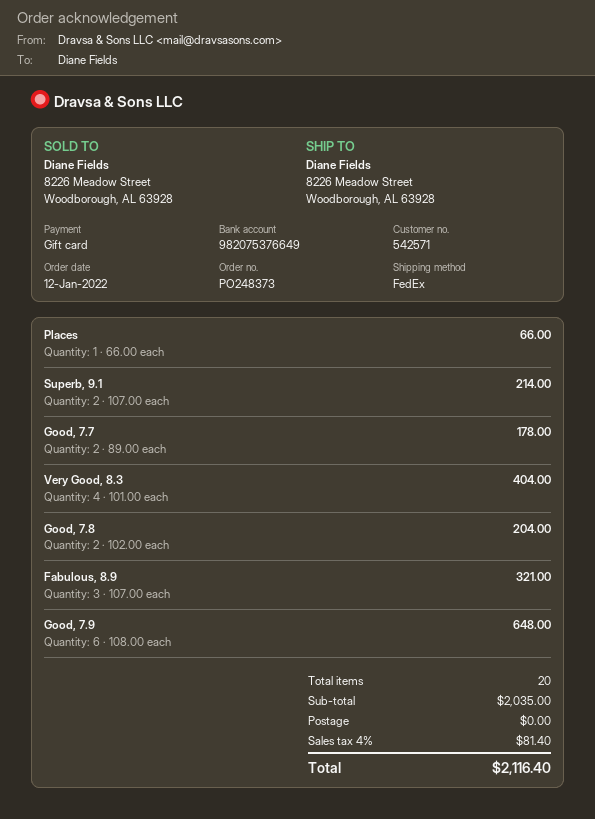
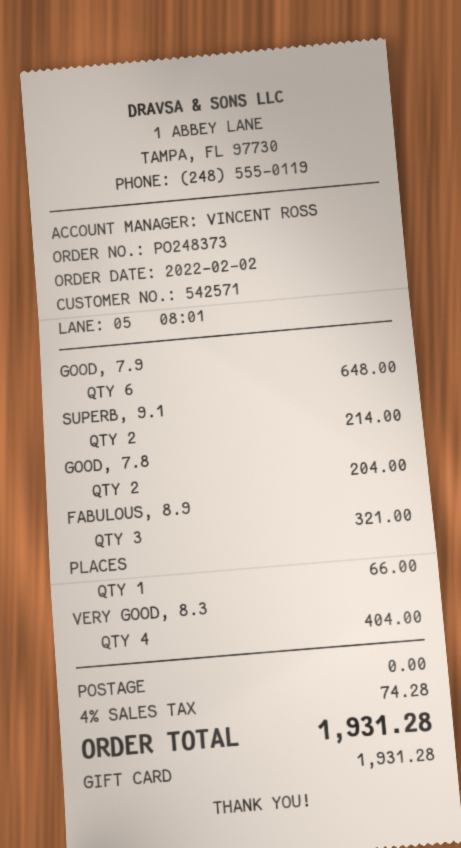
order date: 2022-01-12 -> 2022-02-02
Good, 7.7: 2 for 178.00 -> none
tax: 4% = 81.40 -> 4% = 74.28
total: 2116.40 -> 1931.28

